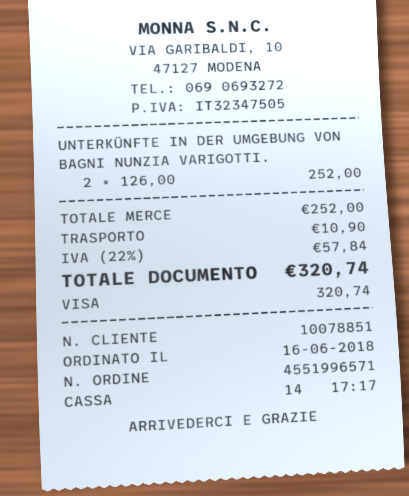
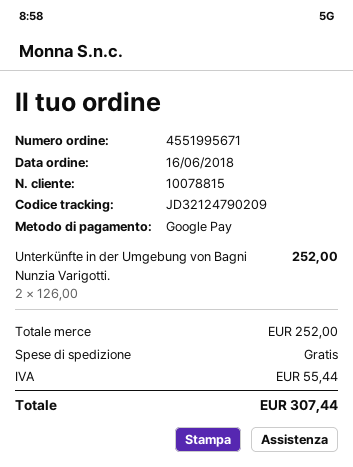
order number: 4551996571 -> 4551995671
customer number: 10078851 -> 10078815
payment method: Visa -> Google Pay
shipping: 10.90 -> 0.00
tax: 57.84 -> 55.44
total: 320.74 -> 307.44

